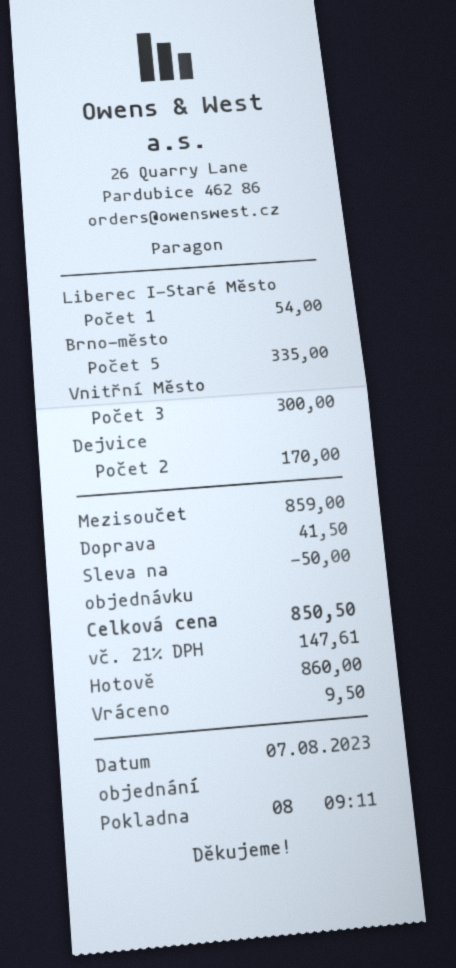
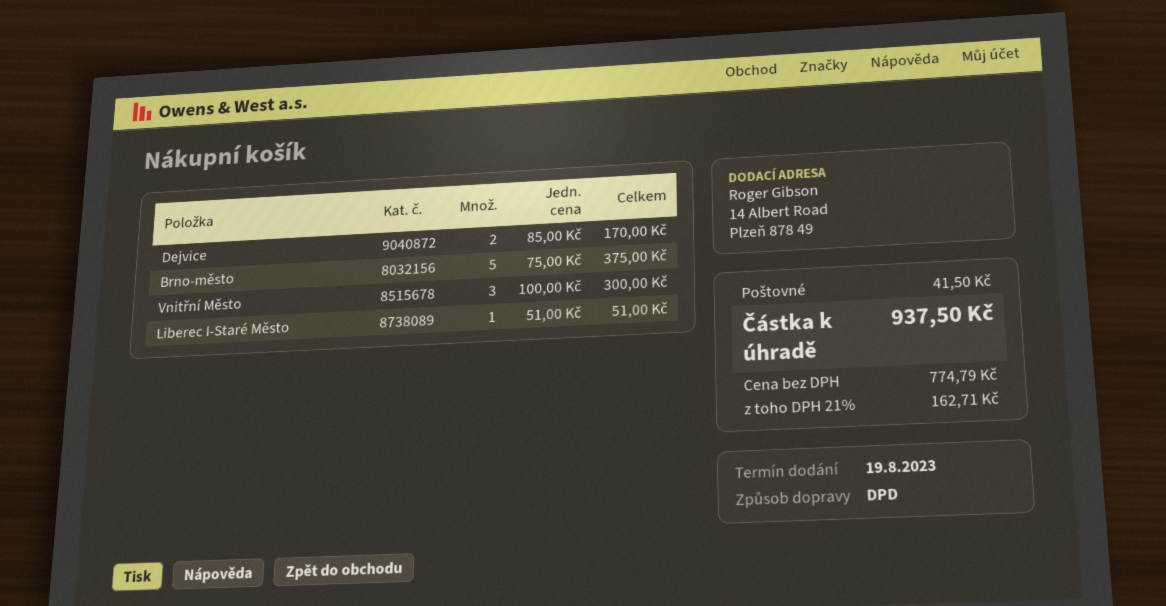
Liberec I-Staré Město: 1 for 54.00 -> 1 for 51.00
Brno-město: 5 for 335.00 -> 5 for 375.00
discount: 50.00 -> none
tax: 21% = 147.61 -> 21% = 162.71
total: 850.50 -> 937.50

